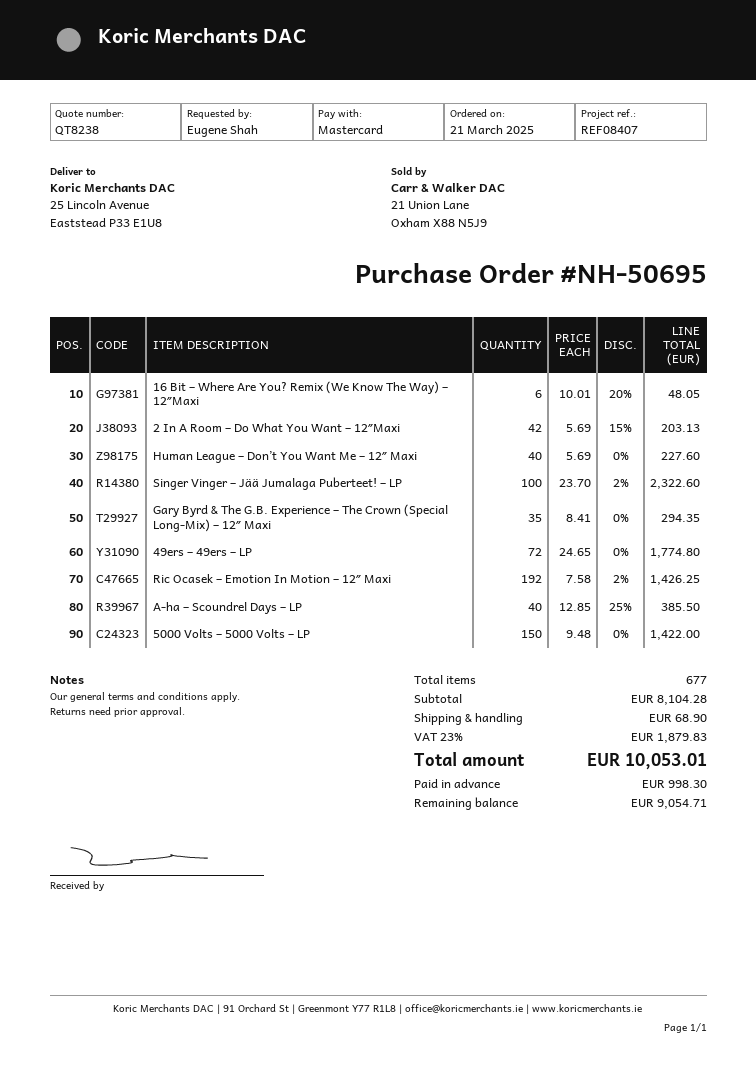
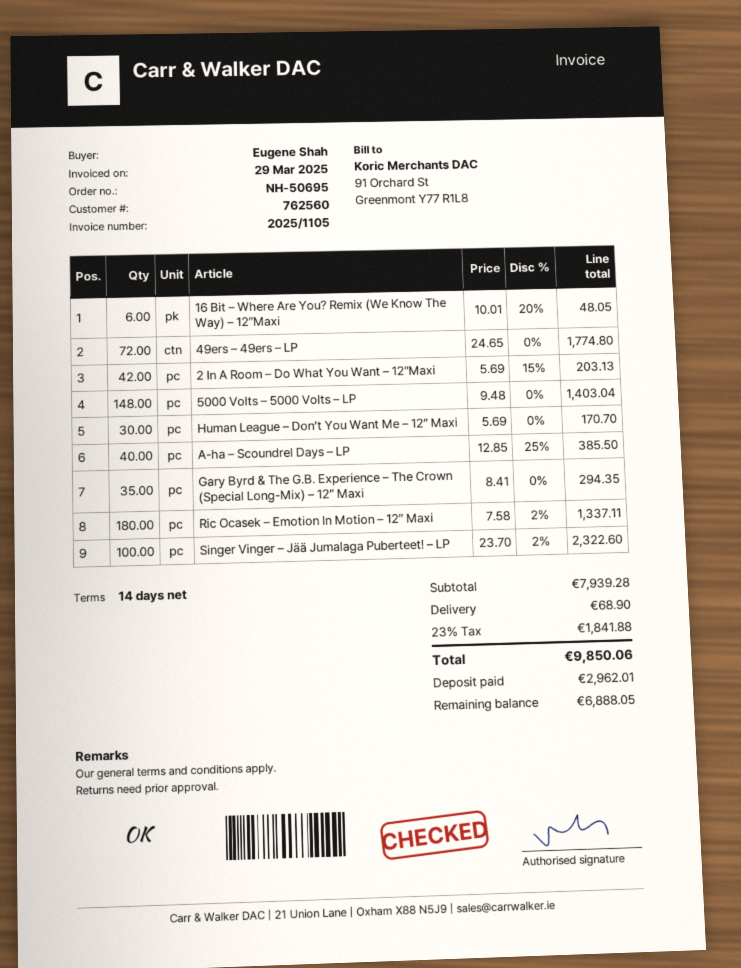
Human League – Don’t You Want Me – 12″ Maxi: 40 x 5.69 = 227.60 -> 30 x 5.69 = 170.70
Ric Ocasek – Emotion In Motion – 12″ Maxi: 192 x 7.58 - 2% = 1426.25 -> 180 x 7.58 - 2% = 1337.11
5000 Volts – 5000 Volts – LP: 150 x 9.48 = 1422.00 -> 148 x 9.48 = 1403.04
subtotal: 8104.28 -> 7939.28
tax: 23% = 1879.83 -> 23% = 1841.88
total: 10053.01 -> 9850.06
deposit: 998.30 -> 2962.01
balance: 9054.71 -> 6888.05

